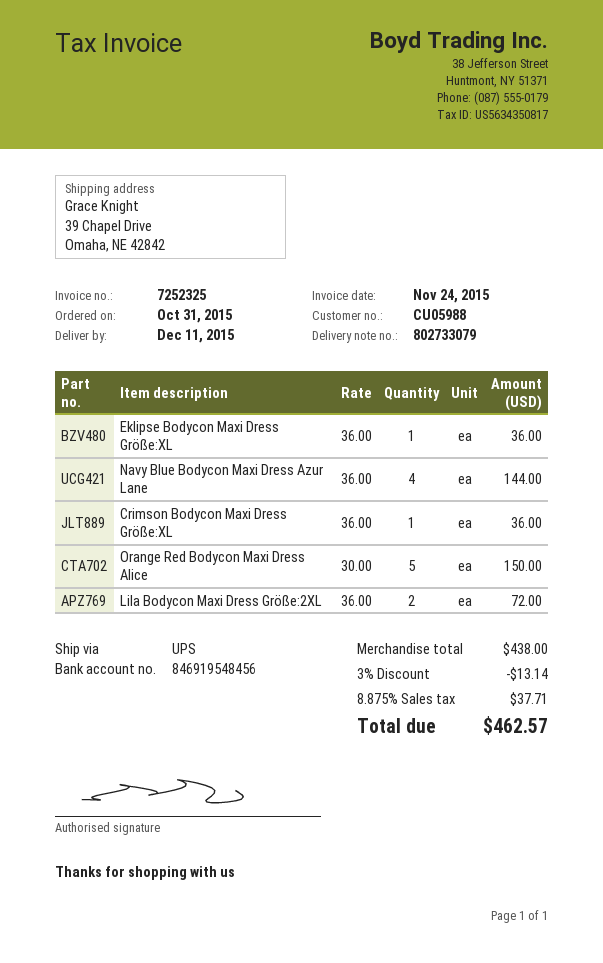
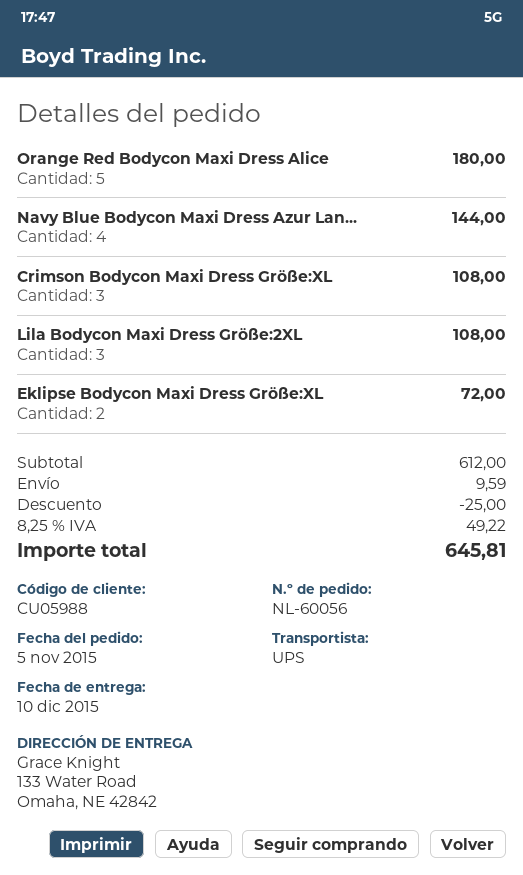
order date: 2015-10-31 -> 2015-11-05
delivery date: 2015-12-11 -> 2015-12-10
ship to: 39 Chapel Drive, Omaha, NE 42842 -> 133 Water Road, Omaha, NE 42842
Eklipse Bodycon Maxi Dress Größe:XL: 1 for 36.00 -> 2 for 72.00
Crimson Bodycon Maxi Dress Größe:XL: 1 for 36.00 -> 3 for 108.00
Orange Red Bodycon Maxi Dress Alice: 5 for 150.00 -> 5 for 180.00
Lila Bodycon Maxi Dress Größe:2XL: 2 for 72.00 -> 3 for 108.00
subtotal: 438.00 -> 612.00
discount: 13.14 -> 25.00
shipping: none -> 9.59
tax: 8.875% = 37.71 -> 8.25% = 49.22
total: 462.57 -> 645.81

